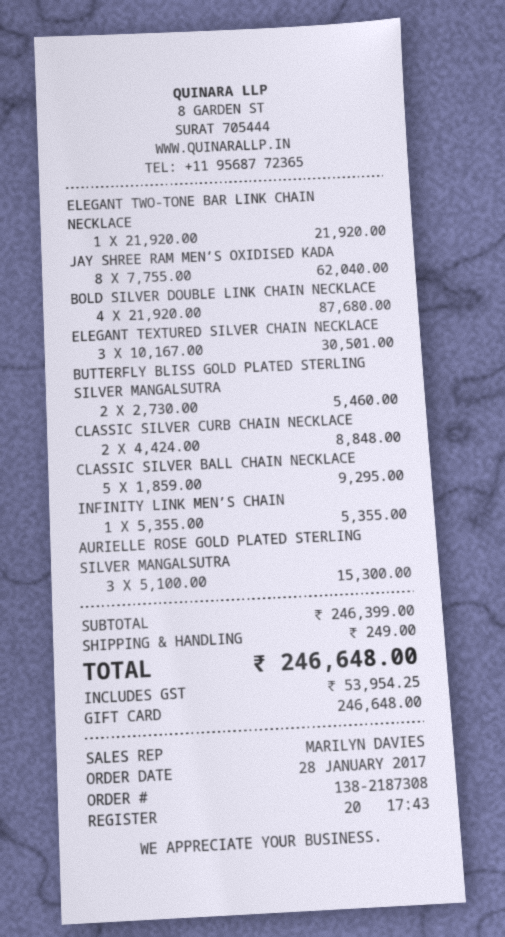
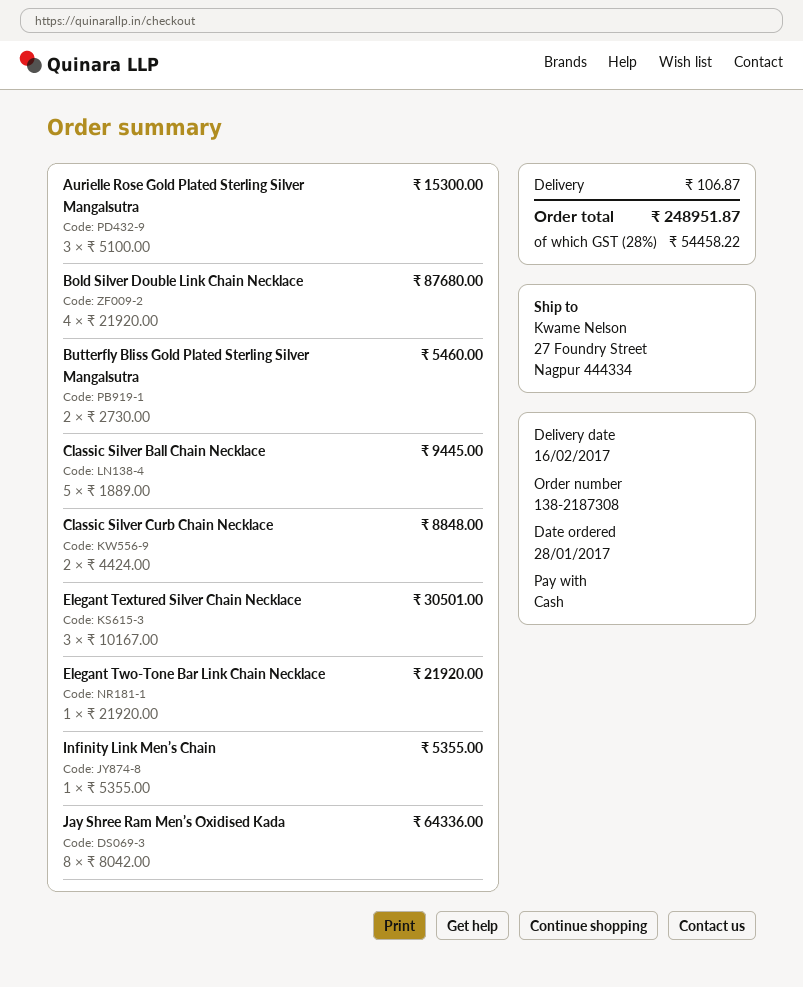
payment method: gift card -> cash
JAY SHREE RAM MEN’S OXIDISED KADA: 8 x 7755.00 = 62040.00 -> 8 x 8042.00 = 64336.00
CLASSIC SILVER BALL CHAIN NECKLACE: 5 x 1859.00 = 9295.00 -> 5 x 1889.00 = 9445.00
shipping: 249.00 -> 106.87
tax: 53954.25 -> 54458.22
total: 246648.00 -> 248951.87

